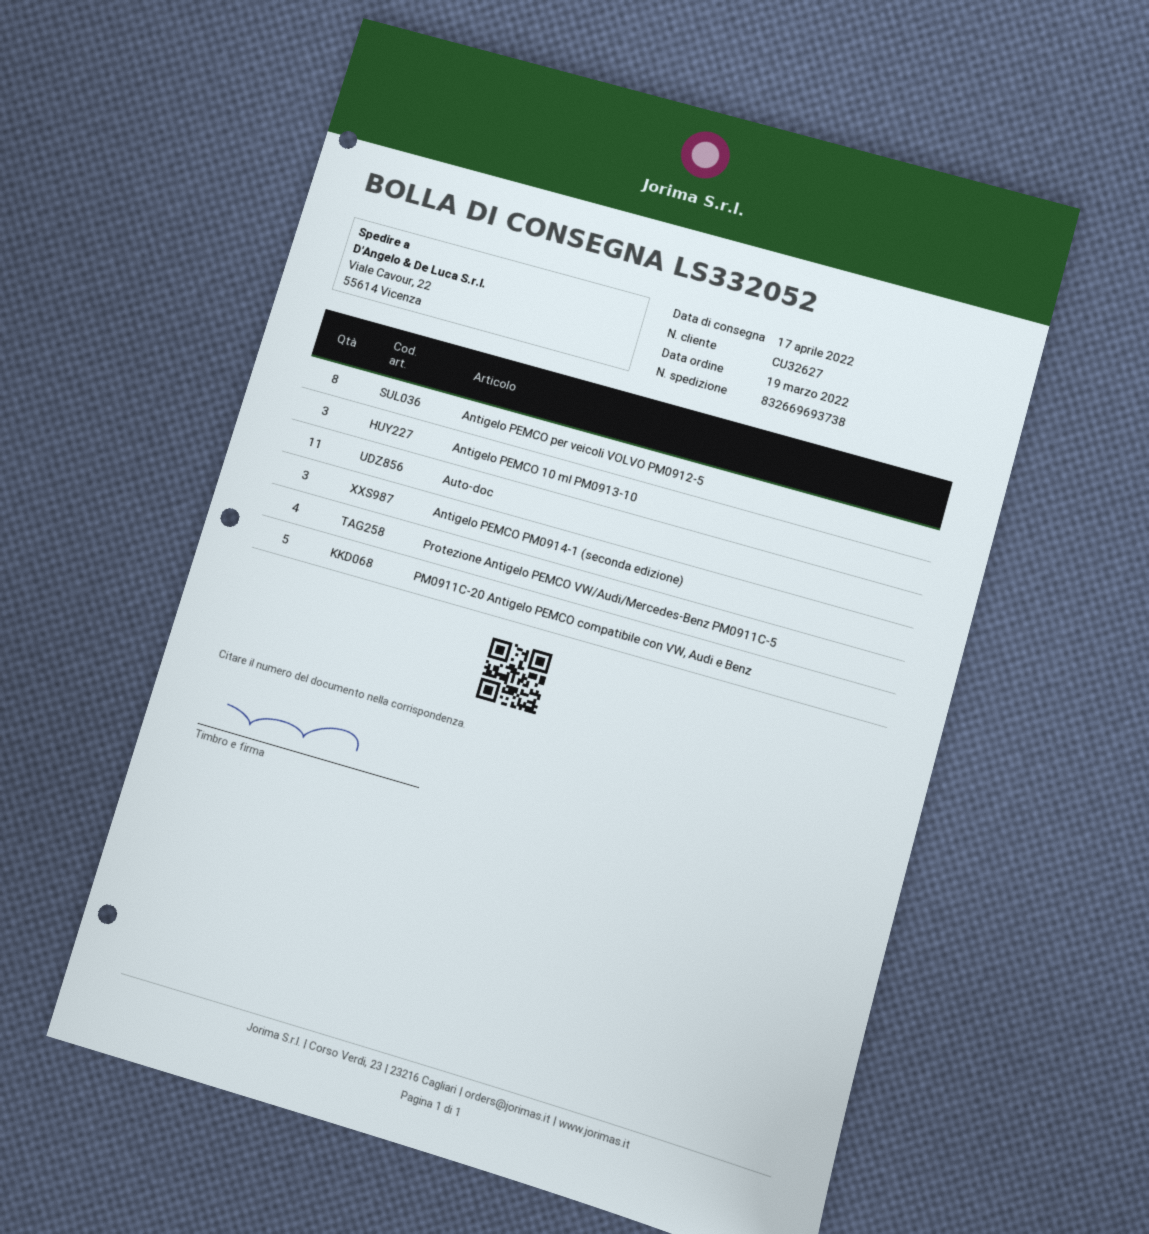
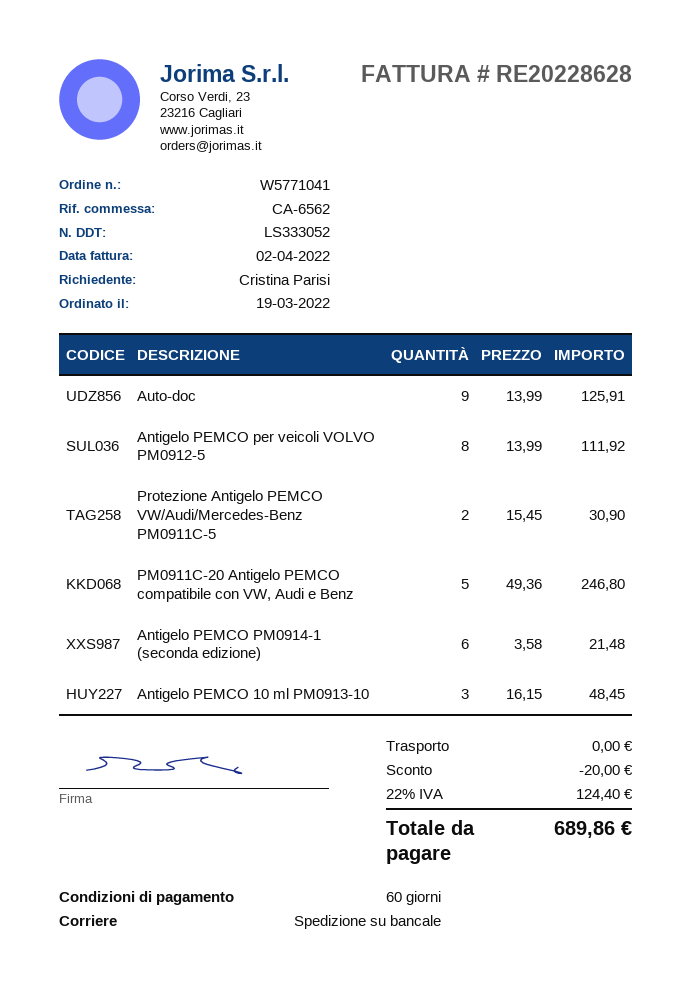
delivery note number: LS332052 -> LS333052
Auto-doc: 11 -> 9
Antigelo PEMCO PM0914‑1 (seconda edizione): 3 -> 6
Protezione Antigelo PEMCO VW/Audi/Mercedes-Benz PM0911C‑5: 4 -> 2

